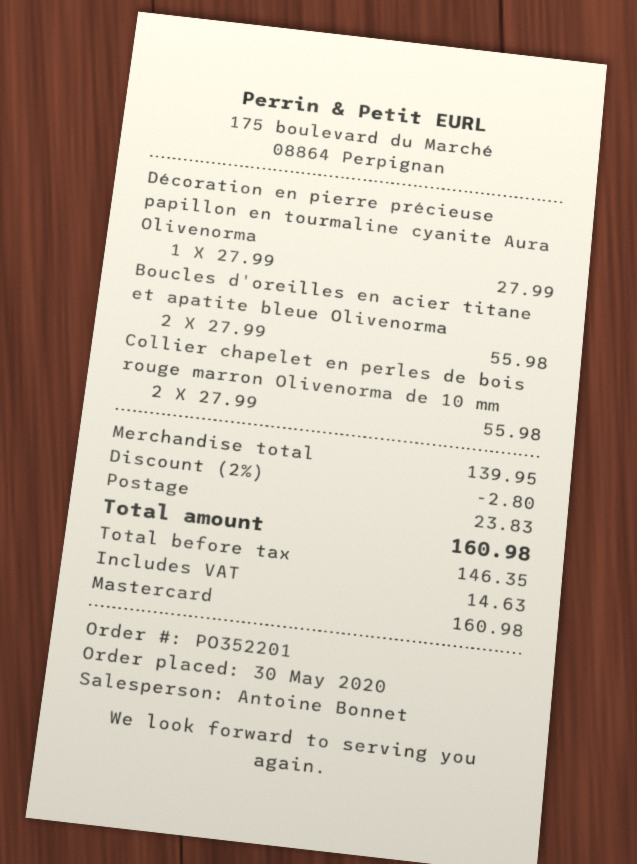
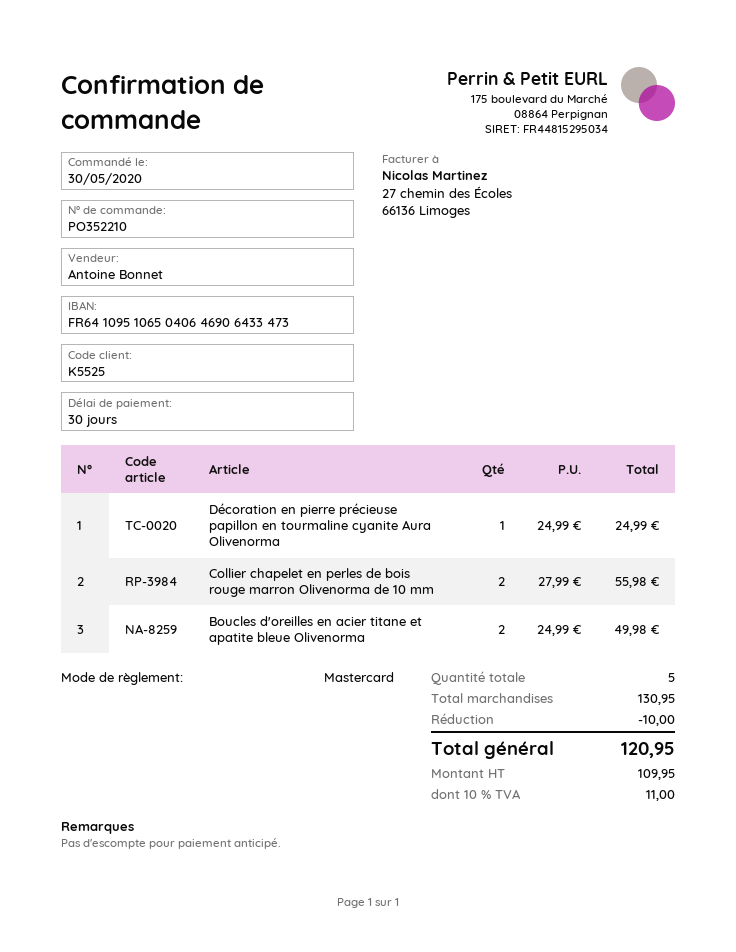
order number: PO352201 -> PO352210
Décoration en pierre précieuse papillon en tourmaline cyanite Aura Olivenorma: 1 x 27.99 = 27.99 -> 1 x 24.99 = 24.99
Boucles d'oreilles en acier titane et apatite bleue Olivenorma: 2 x 27.99 = 55.98 -> 2 x 24.99 = 49.98
subtotal: 139.95 -> 130.95
discount: 2.80 -> 10.00
shipping: 23.83 -> none
net: 146.35 -> 109.95
tax: 14.63 -> 11.00
total: 160.98 -> 120.95

